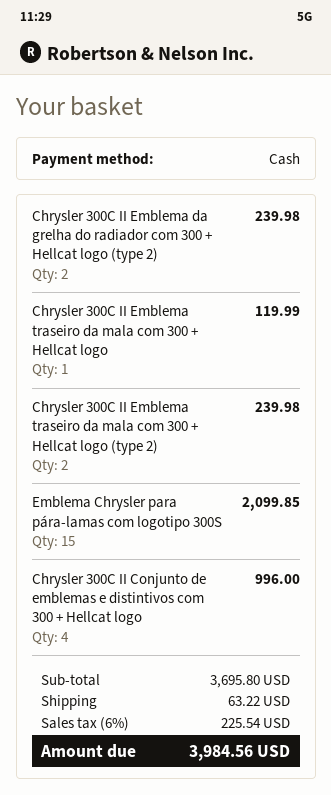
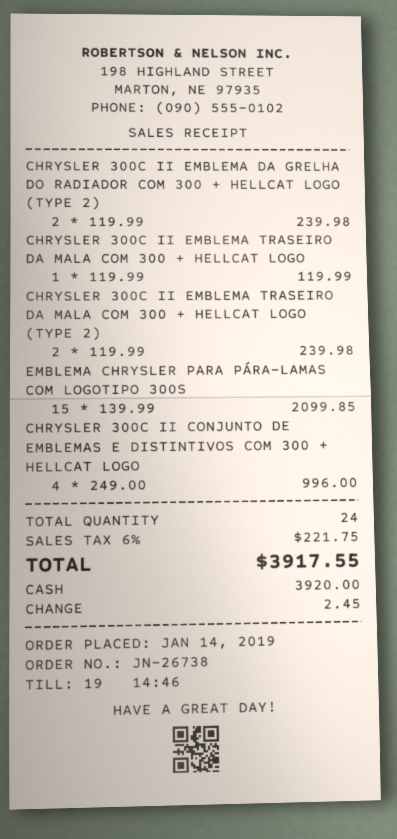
shipping: 63.22 -> none
tax: 6% = 225.54 -> 6% = 221.75
total: 3984.56 -> 3917.55

